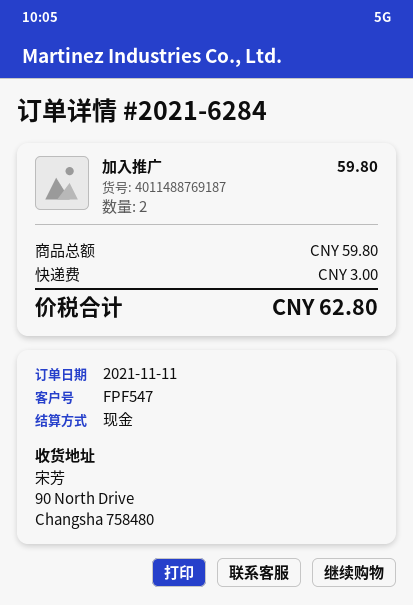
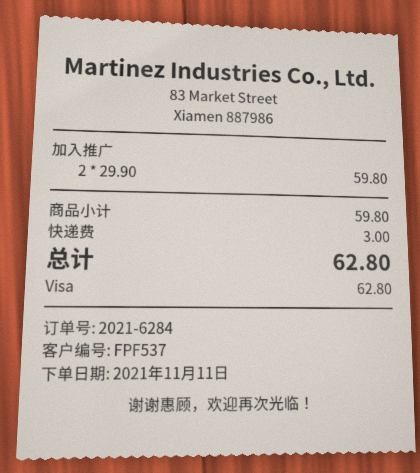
customer number: FPF547 -> FPF537
payment method: cash -> Visa

